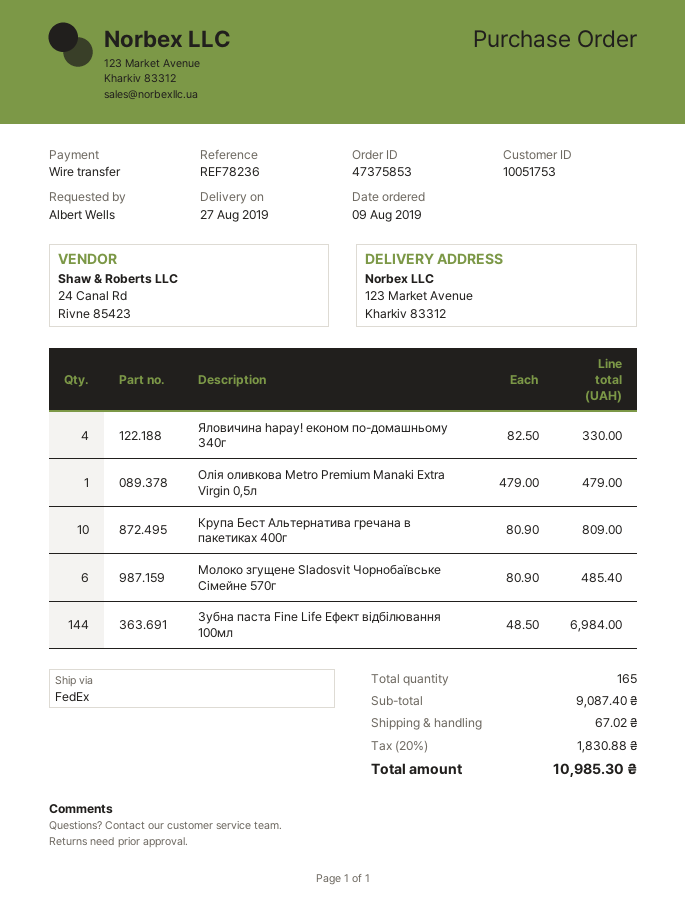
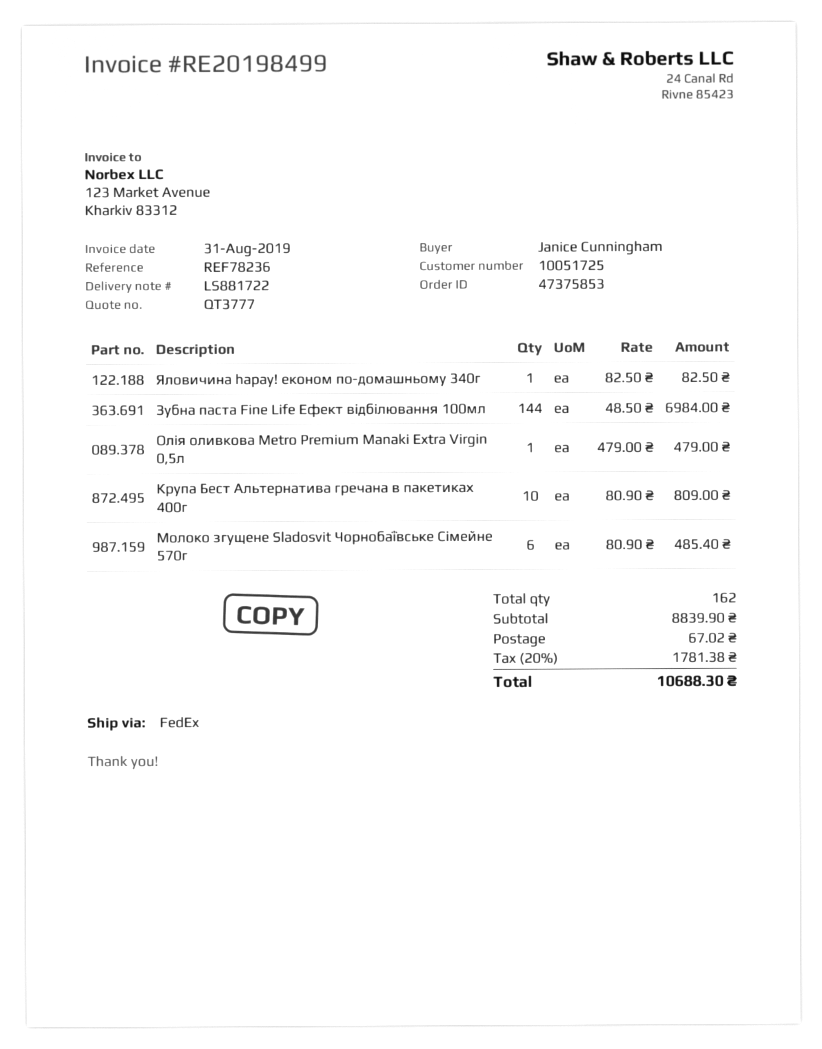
customer number: 10051753 -> 10051725
ordered by: Albert Wells -> Janice Cunningham
Яловичина hapay! економ по-домашньому 340г: 4 x 82.50 = 330.00 -> 1 x 82.50 = 82.50
total quantity: 165 -> 162
subtotal: 9087.40 -> 8839.90
tax: 20% = 1830.88 -> 20% = 1781.38
total: 10985.30 -> 10688.30

